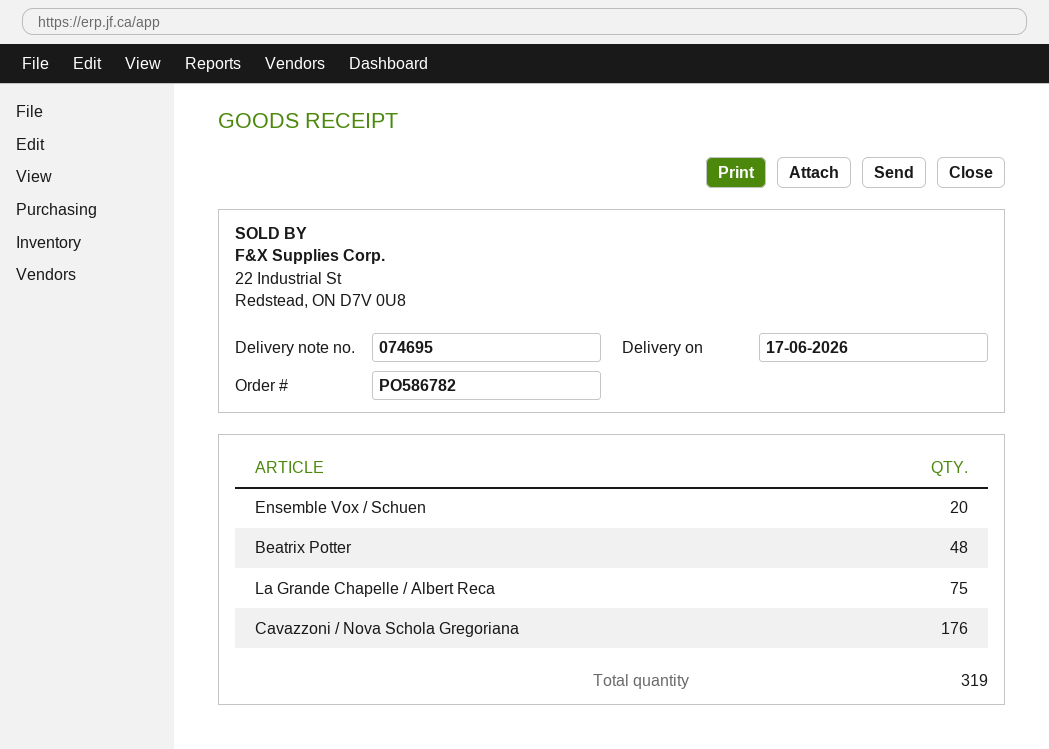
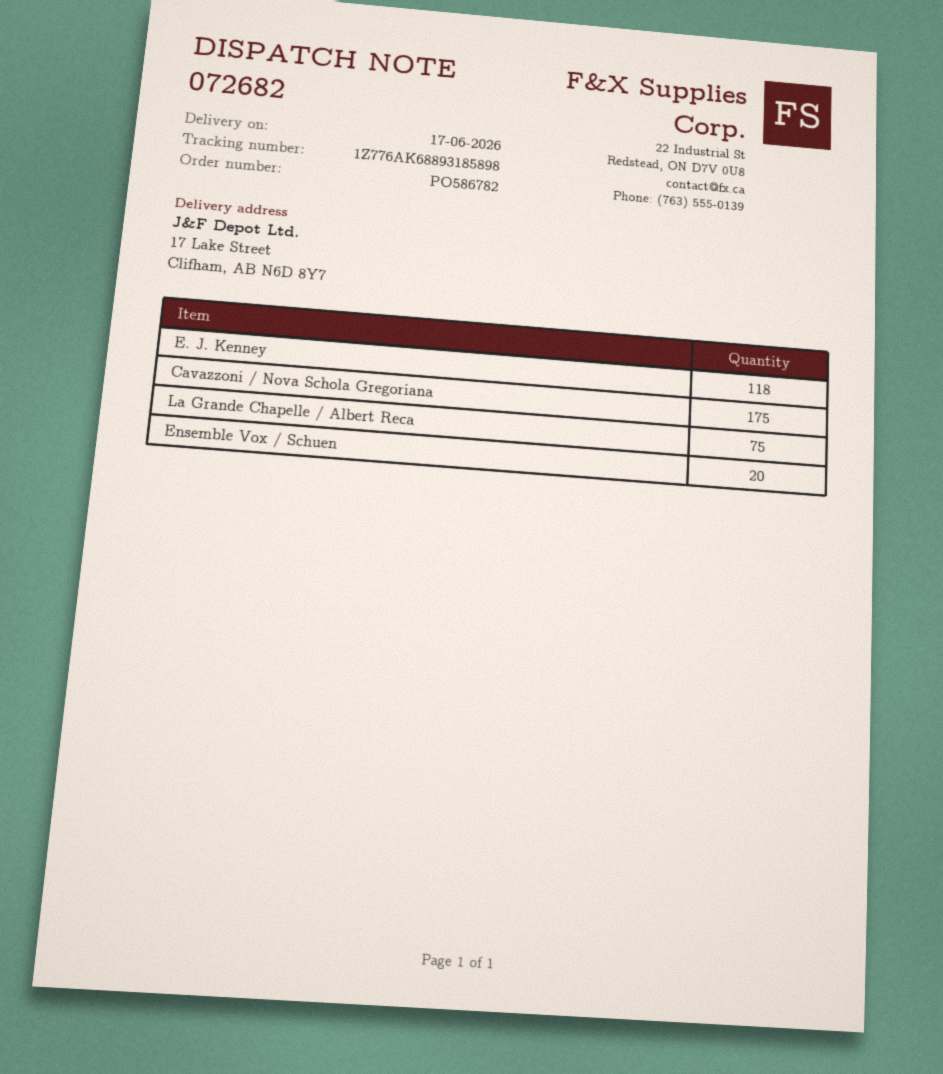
delivery note number: 074695 -> 072682
Beatrix Potter: 48 -> none
Cavazzoni / Nova Schola Gregoriana: 176 -> 175
E. J. Kenney: none -> 118

